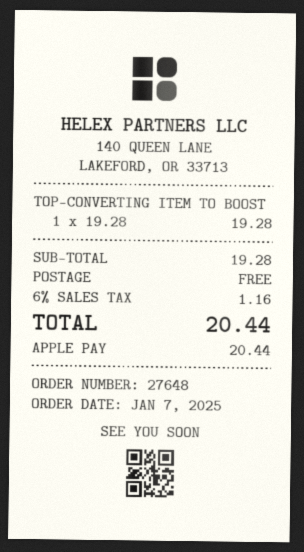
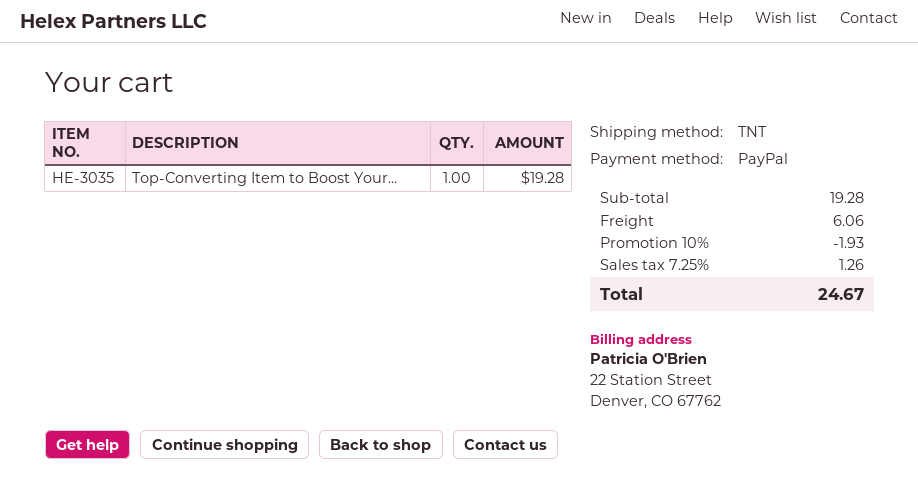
payment method: Apple Pay -> PayPal
discount: none -> 10% = 1.93
shipping: 0.00 -> 6.06
tax: 6% = 1.16 -> 7.25% = 1.26
total: 20.44 -> 24.67

